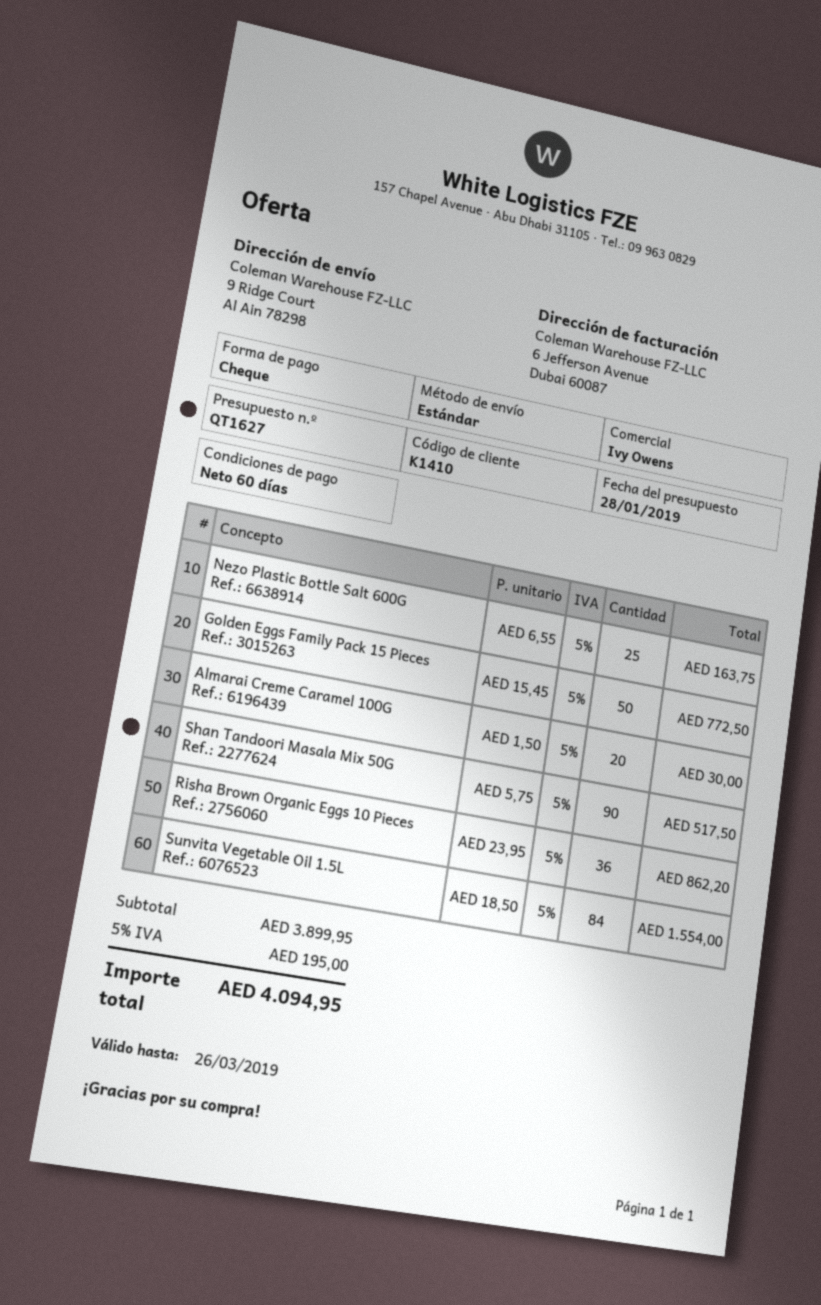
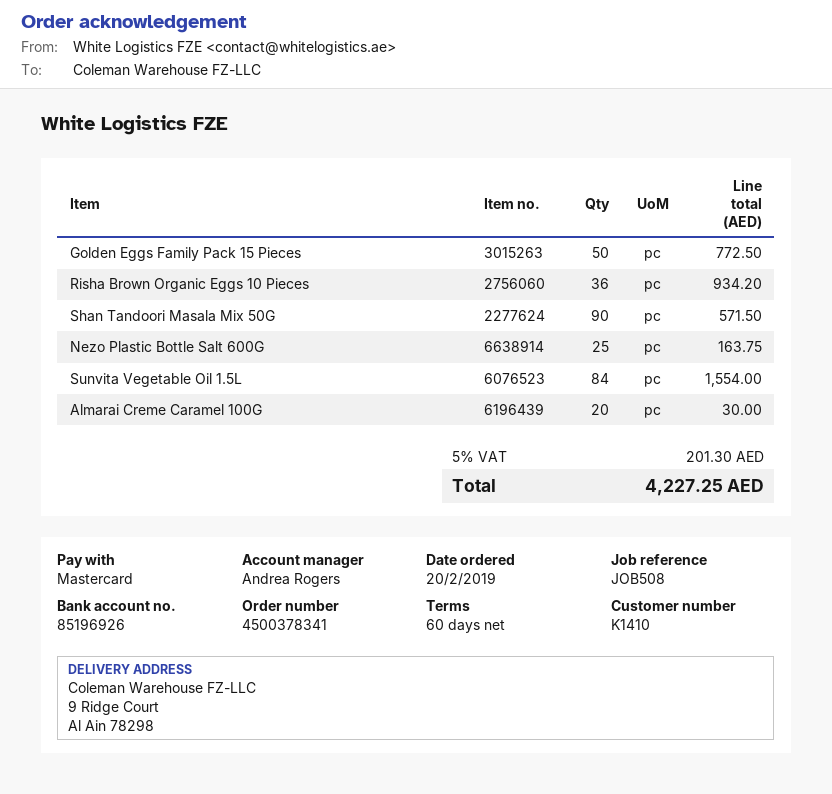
sales rep: Ivy Owens -> Andrea Rogers
payment method: cheque -> Mastercard
Shan Tandoori Masala Mix 50G: 90 for 517.50 -> 90 for 571.50
Risha Brown Organic Eggs 10 Pieces: 36 for 862.20 -> 36 for 934.20
tax: 5% = 195.00 -> 5% = 201.30
total: 4094.95 -> 4227.25

